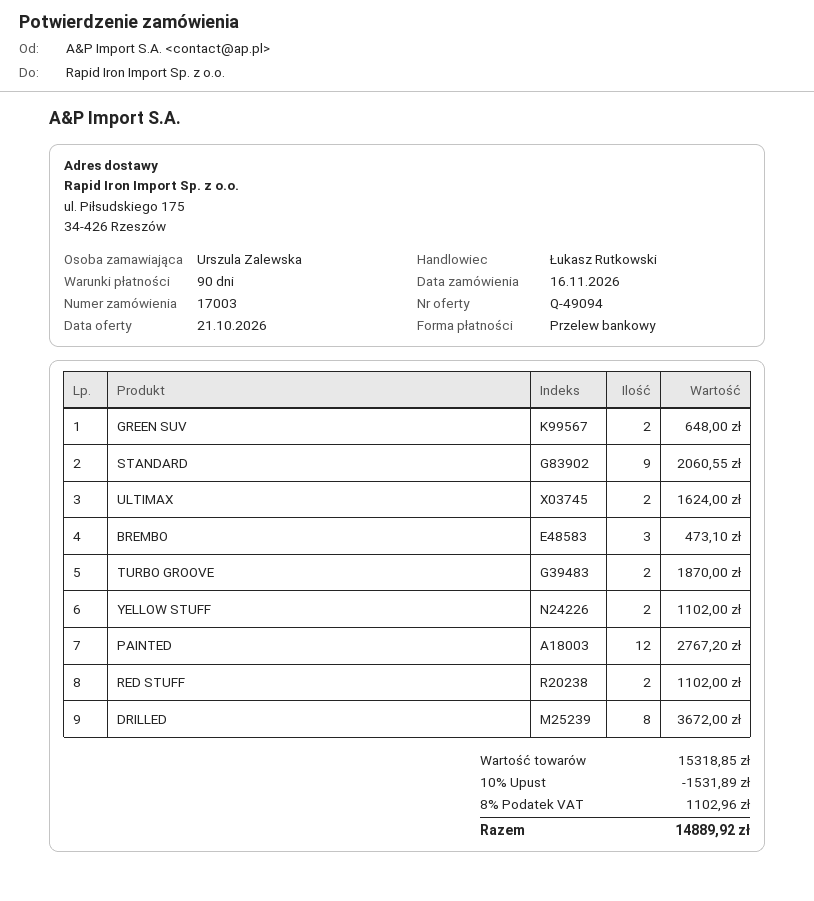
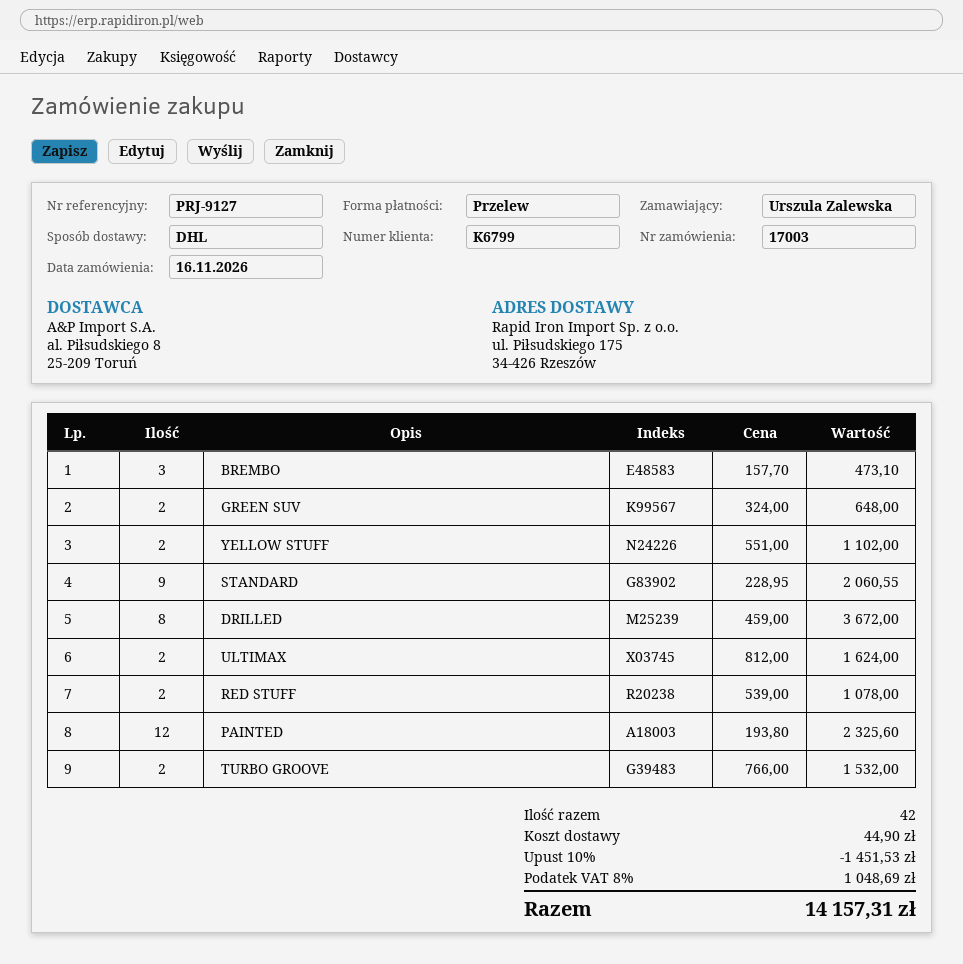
TURBO GROOVE: 2 for 1870.00 -> 2 for 1532.00
PAINTED: 12 for 2767.20 -> 12 for 2325.60
RED STUFF: 2 for 1102.00 -> 2 for 1078.00
discount: 10% = 1531.89 -> 10% = 1451.53
shipping: none -> 44.90
tax: 8% = 1102.96 -> 8% = 1048.69
total: 14889.92 -> 14157.31

